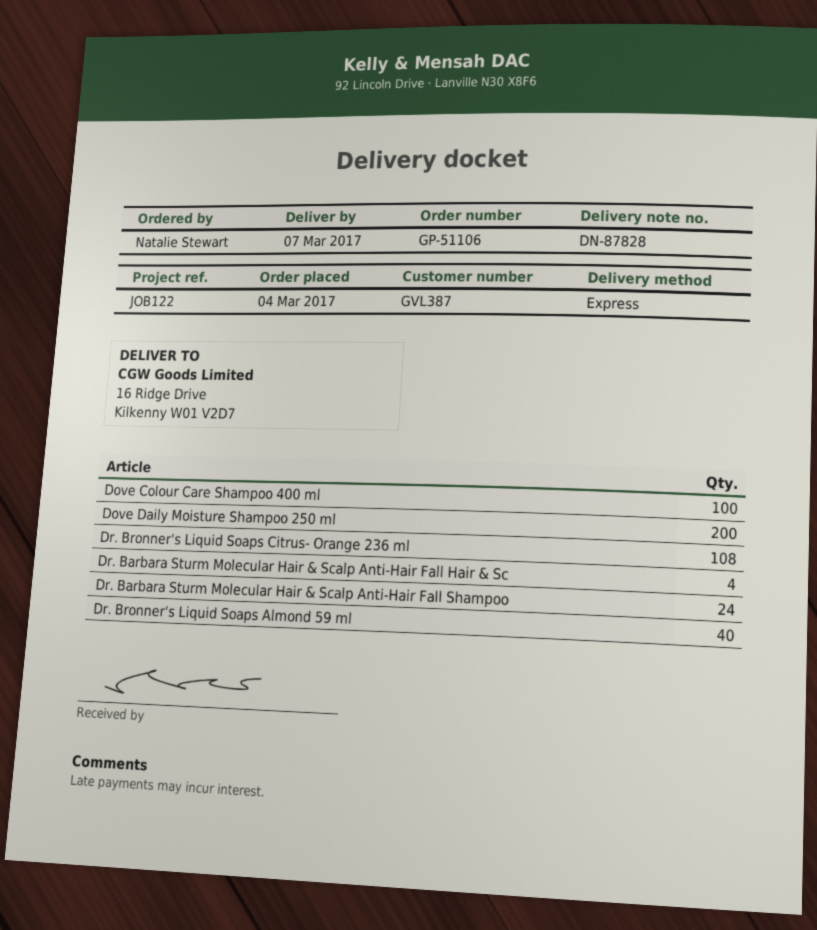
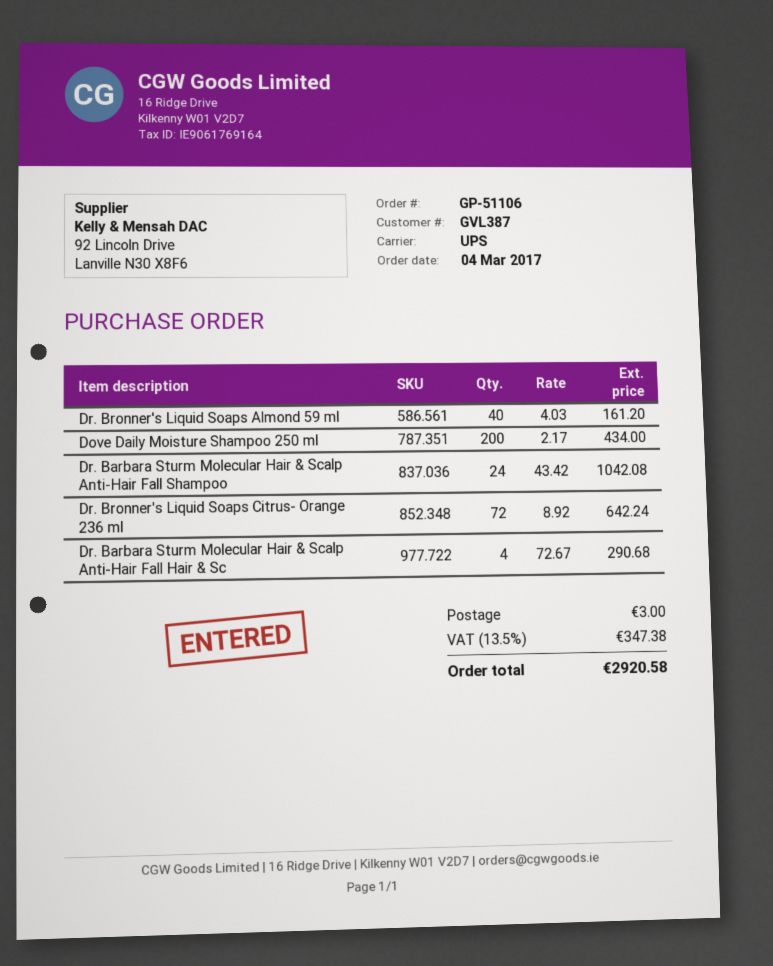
shipping method: express -> UPS
Dove Colour Care Shampoo 400 ml: 100 -> none
Dr. Bronner's Liquid Soaps Citrus- Orange 236 ml: 108 -> 72

